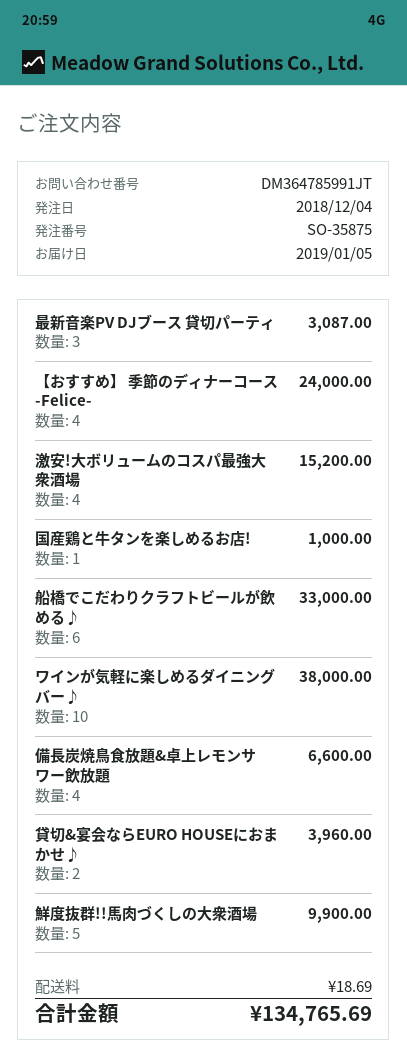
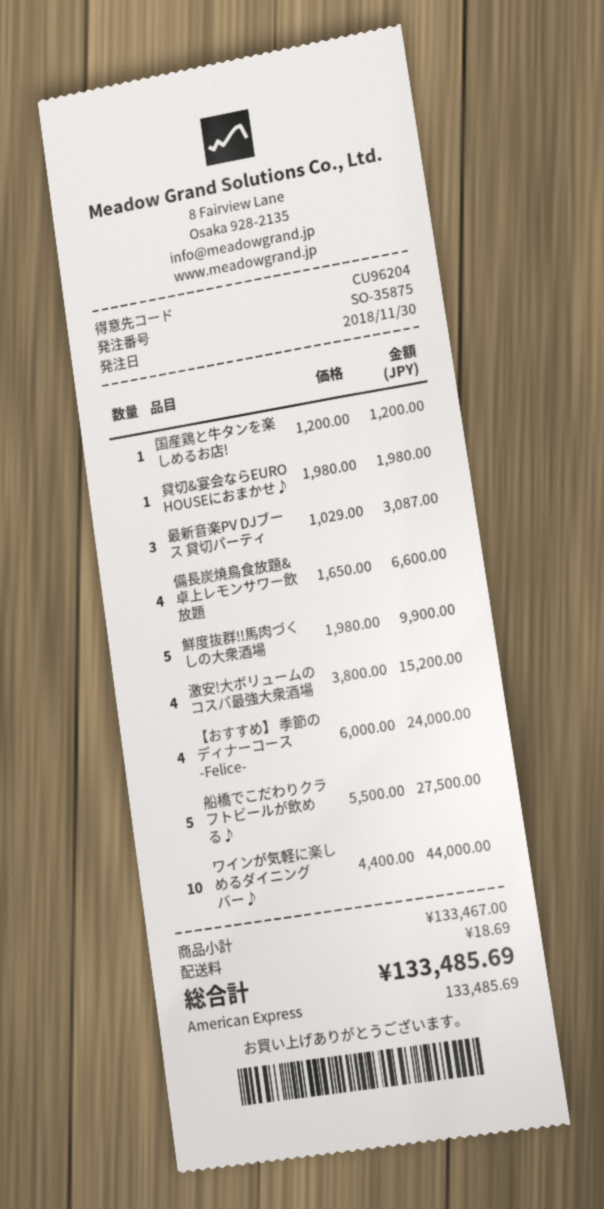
order date: 2018-12-04 -> 2018-11-30
国産鶏と牛タンを楽しめるお店!: 1 for 1000.00 -> 1 for 1200.00
船橋でこだわりクラフトビールが飲める♪: 6 for 33000.00 -> 5 for 27500.00
ワインが気軽に楽しめるダイニングバー♪: 10 for 38000.00 -> 10 for 44000.00
貸切&宴会ならEURO HOUSEにおまかせ♪: 2 for 3960.00 -> 1 for 1980.00
total: 134765.69 -> 133485.69

